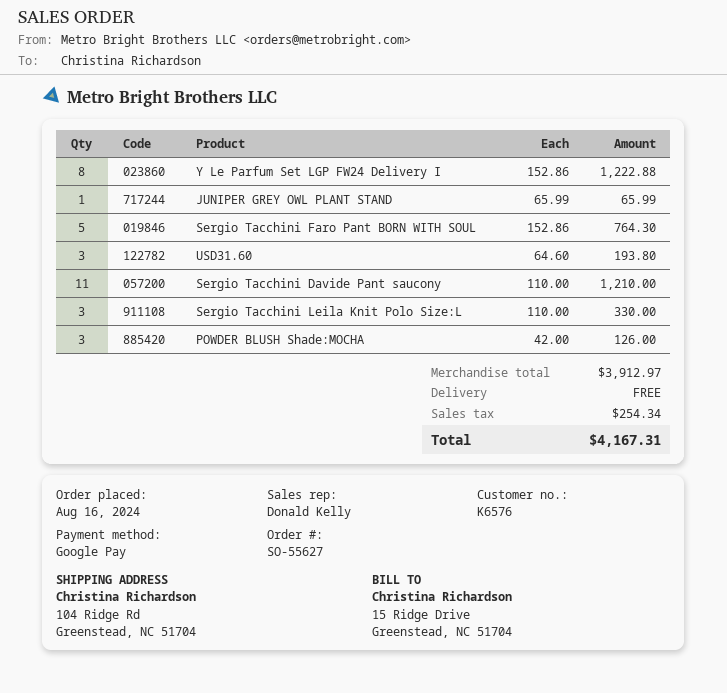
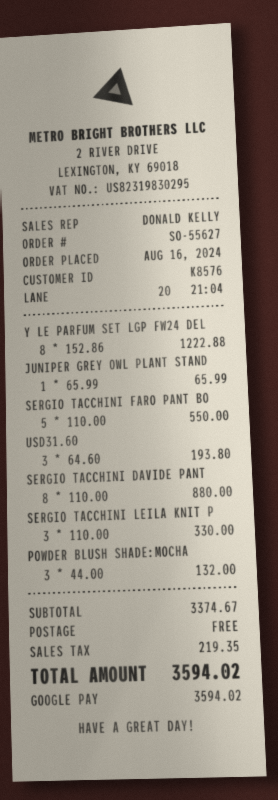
customer number: K6576 -> K8576
Sergio Tacchini Faro Pant BORN WITH SOUL: 5 x 152.86 = 764.30 -> 5 x 110.00 = 550.00
Sergio Tacchini Davide Pant saucony: 11 x 110.00 = 1210.00 -> 8 x 110.00 = 880.00
POWDER BLUSH Shade:MOCHA: 3 x 42.00 = 126.00 -> 3 x 44.00 = 132.00
subtotal: 3912.97 -> 3374.67
tax: 254.34 -> 219.35
total: 4167.31 -> 3594.02

